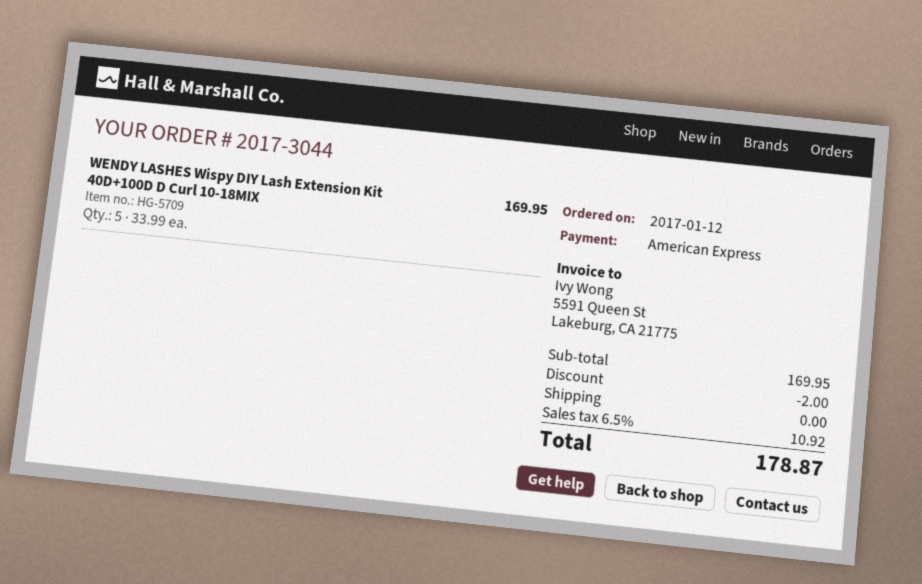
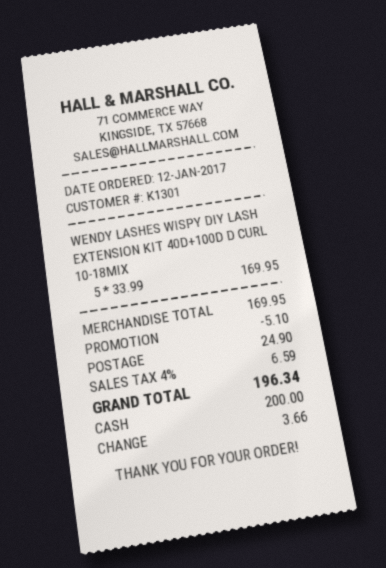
payment method: American Express -> cash
discount: 2.00 -> 5.10
shipping: 0.00 -> 24.90
tax: 6.5% = 10.92 -> 4% = 6.59
total: 178.87 -> 196.34

